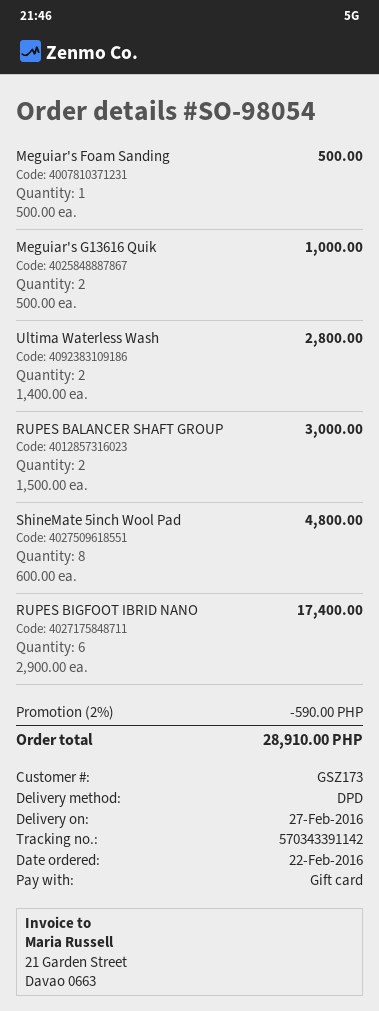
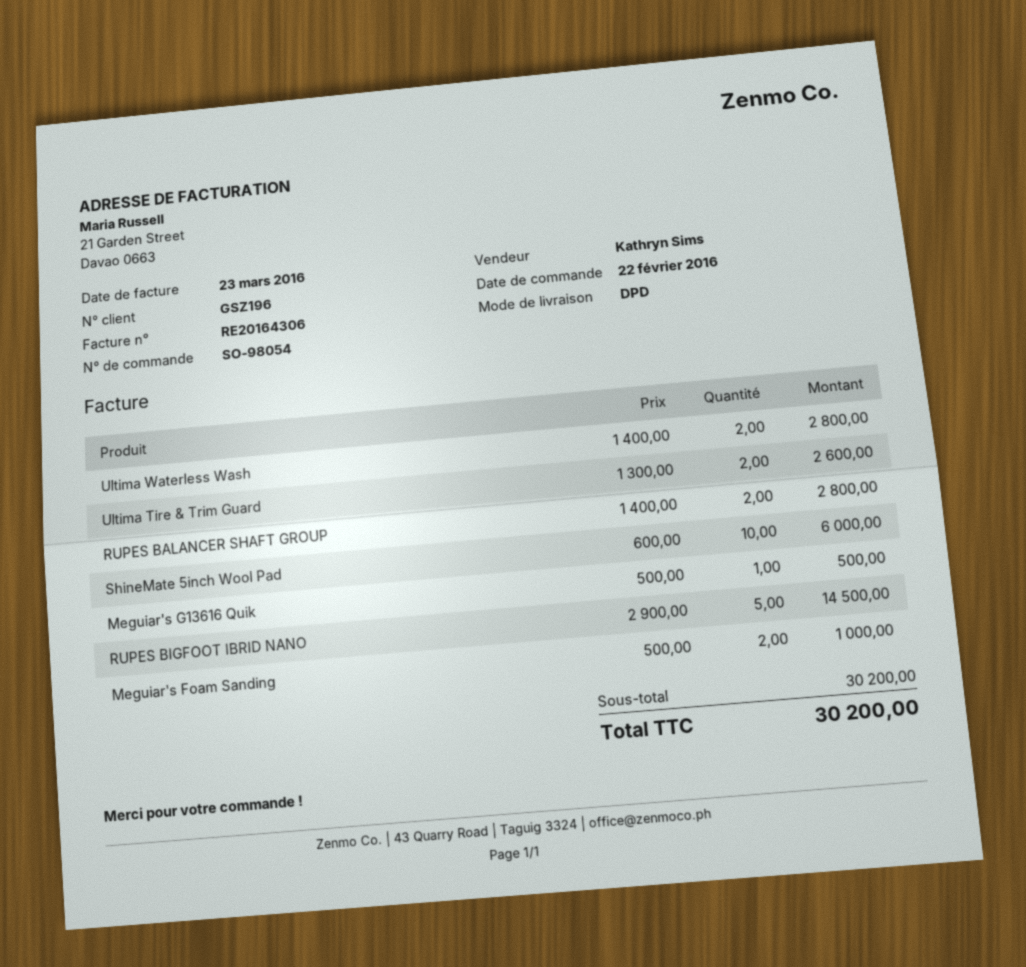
customer number: GSZ173 -> GSZ196
Meguiar's Foam Sanding: 1 x 500.00 = 500.00 -> 2 x 500.00 = 1000.00
Meguiar's G13616 Quik: 2 x 500.00 = 1000.00 -> 1 x 500.00 = 500.00
RUPES BALANCER SHAFT GROUP: 2 x 1500.00 = 3000.00 -> 2 x 1400.00 = 2800.00
ShineMate 5inch Wool Pad: 8 x 600.00 = 4800.00 -> 10 x 600.00 = 6000.00
RUPES BIGFOOT IBRID NANO: 6 x 2900.00 = 17400.00 -> 5 x 2900.00 = 14500.00
Ultima Tire & Trim Guard: none -> 2 x 1300.00 = 2600.00
discount: 2% = 590.00 -> none
total: 28910.00 -> 30200.00

